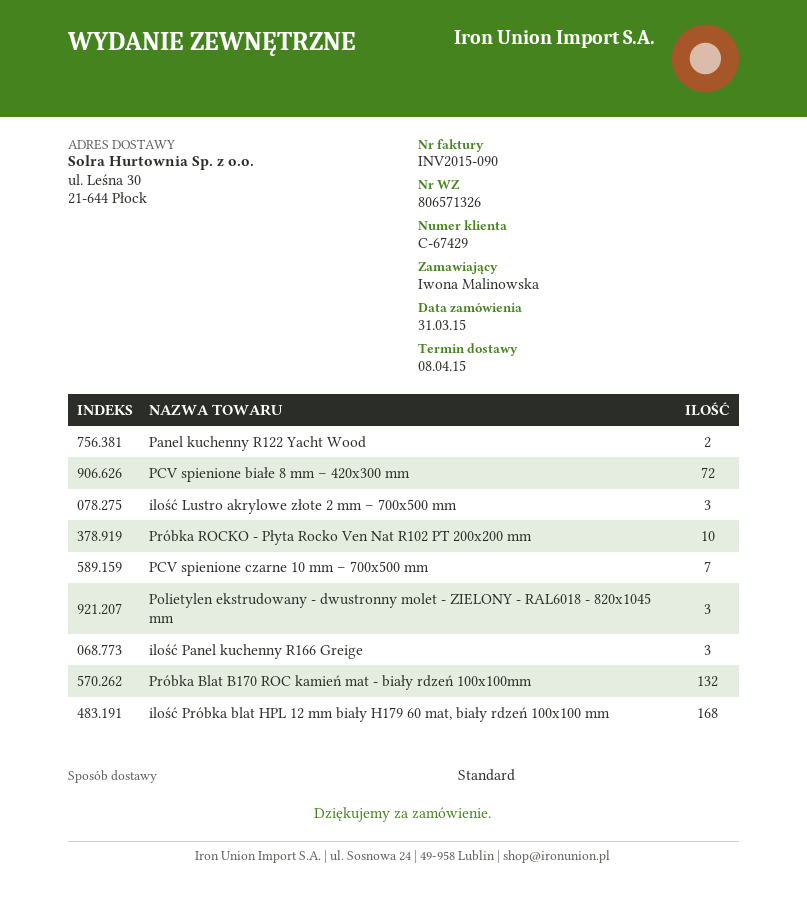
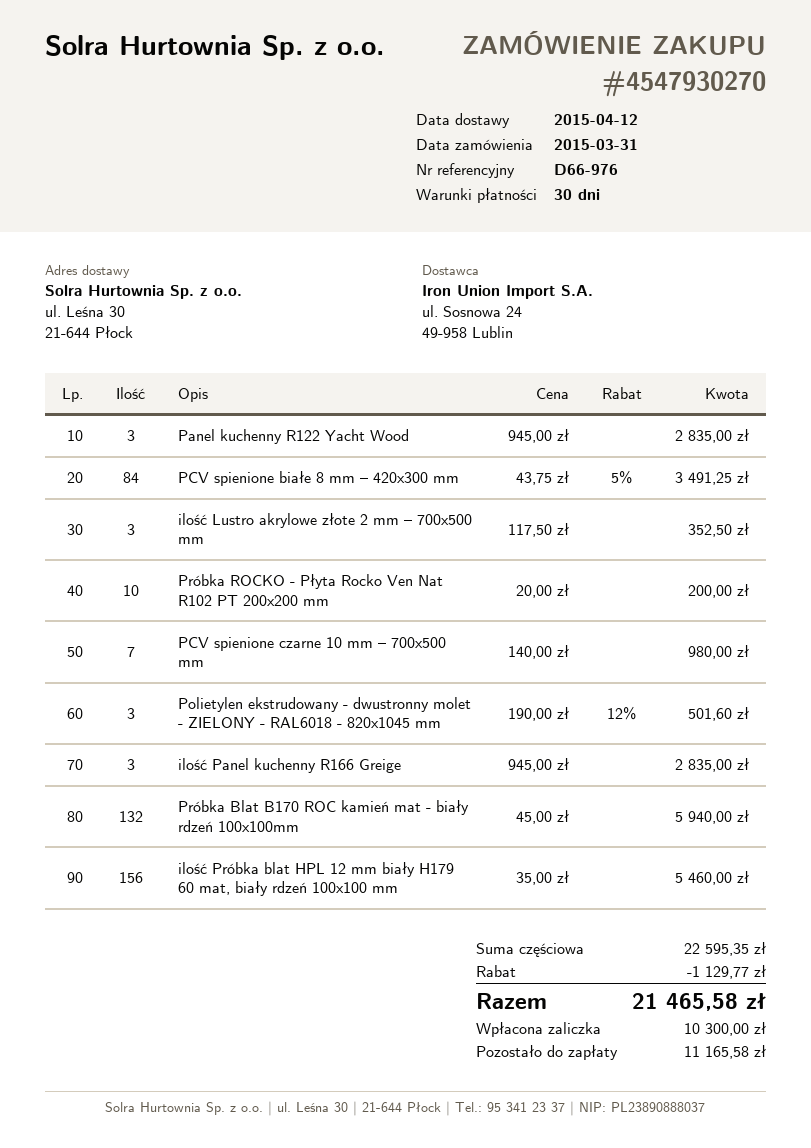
delivery date: 2015-04-08 -> 2015-04-12
Panel kuchenny R122 Yacht Wood: 2 -> 3
PCV spienione białe 8 mm – 420x300 mm: 72 -> 84
ilość Próbka blat HPL 12 mm biały H179 60 mat, biały rdzeń 100x100 mm: 168 -> 156

